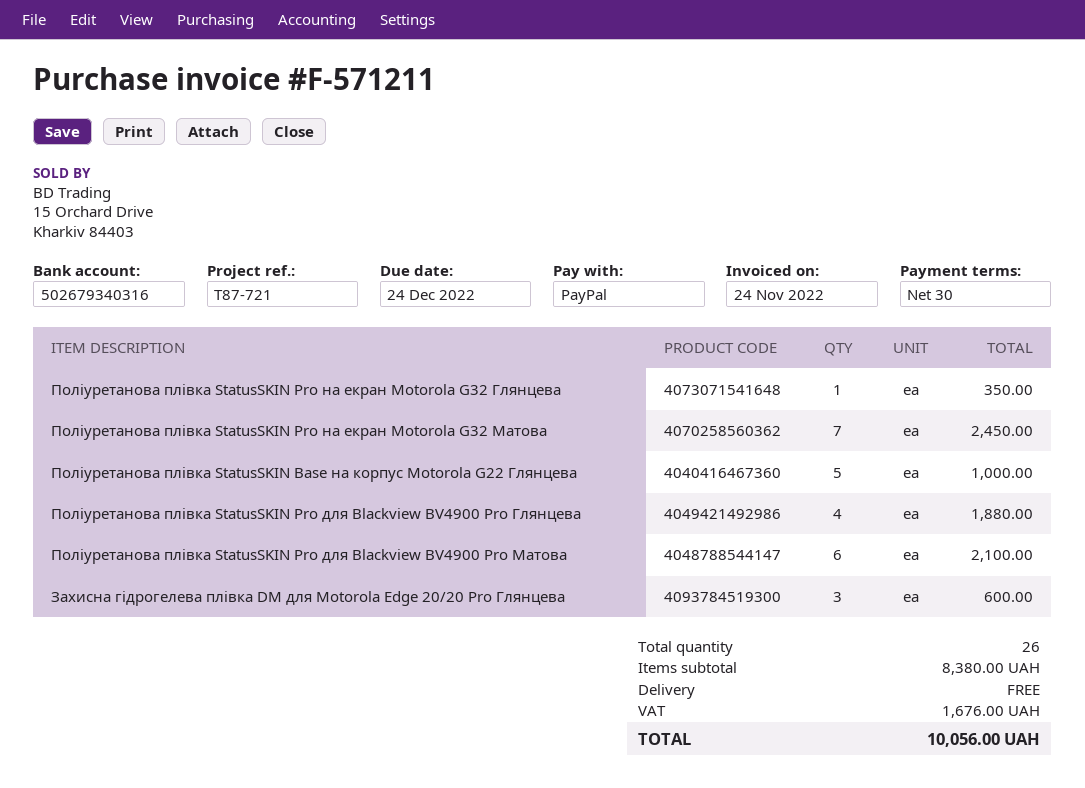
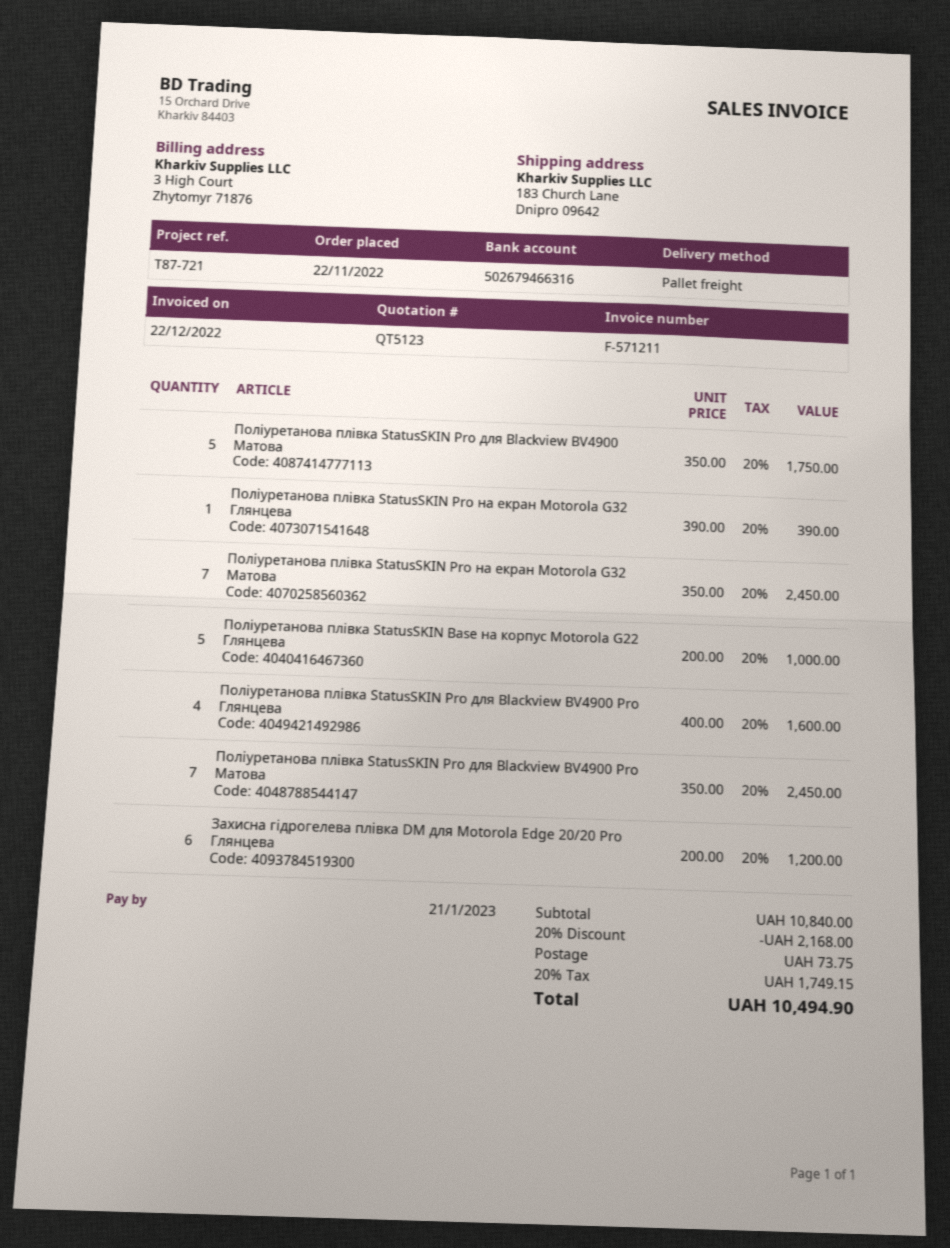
invoice date: 2022-11-24 -> 2022-12-22
due date: 2022-12-24 -> 2023-01-21
bank account: 502679340316 -> 502679466316
Поліуретанова плівка StatusSKIN Pro на екран Motorola G32 Глянцева: 1 for 350.00 -> 1 for 390.00
Поліуретанова плівка StatusSKIN Pro для Blackview BV4900 Pro Глянцева: 4 for 1880.00 -> 4 for 1600.00
Поліуретанова плівка StatusSKIN Pro для Blackview BV4900 Pro Матова: 6 for 2100.00 -> 7 for 2450.00
Захисна гідрогелева плівка DM для Motorola Edge 20/20 Pro Глянцева: 3 for 600.00 -> 6 for 1200.00
Поліуретанова плівка StatusSKIN Pro для Blackview BV4900 Матова: none -> 5 for 1750.00
subtotal: 8380.00 -> 10840.00
discount: none -> 20% = 2168.00
shipping: 0.00 -> 73.75
tax: 1676.00 -> 1749.15
total: 10056.00 -> 10494.90

